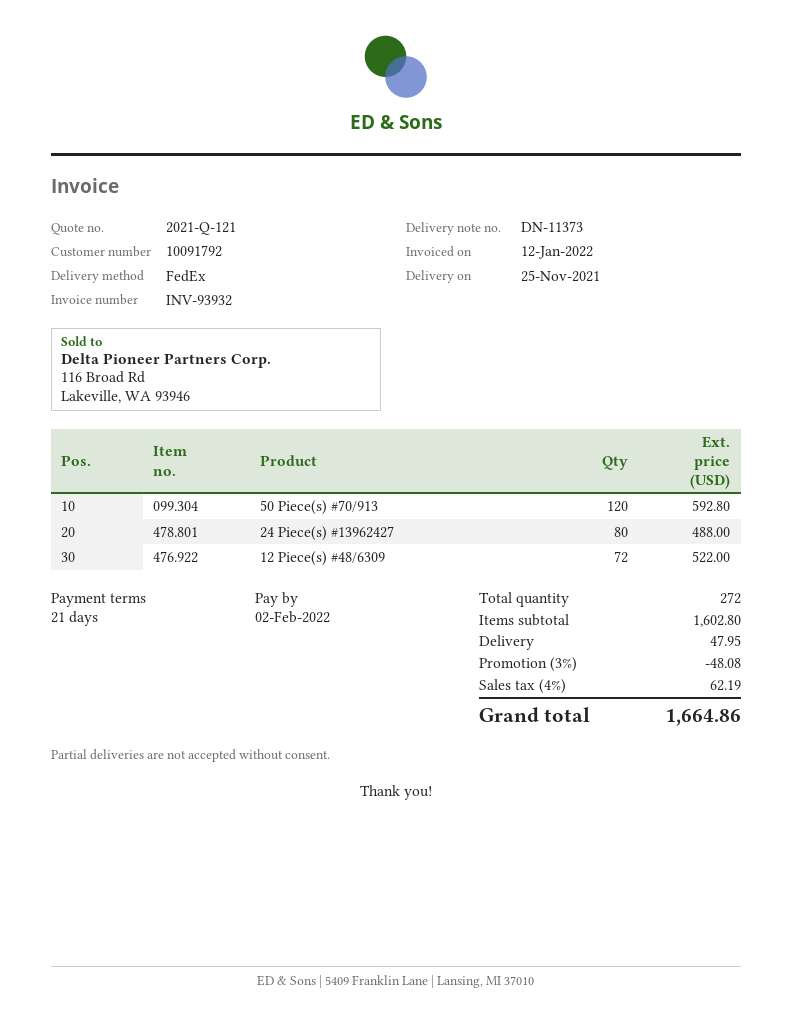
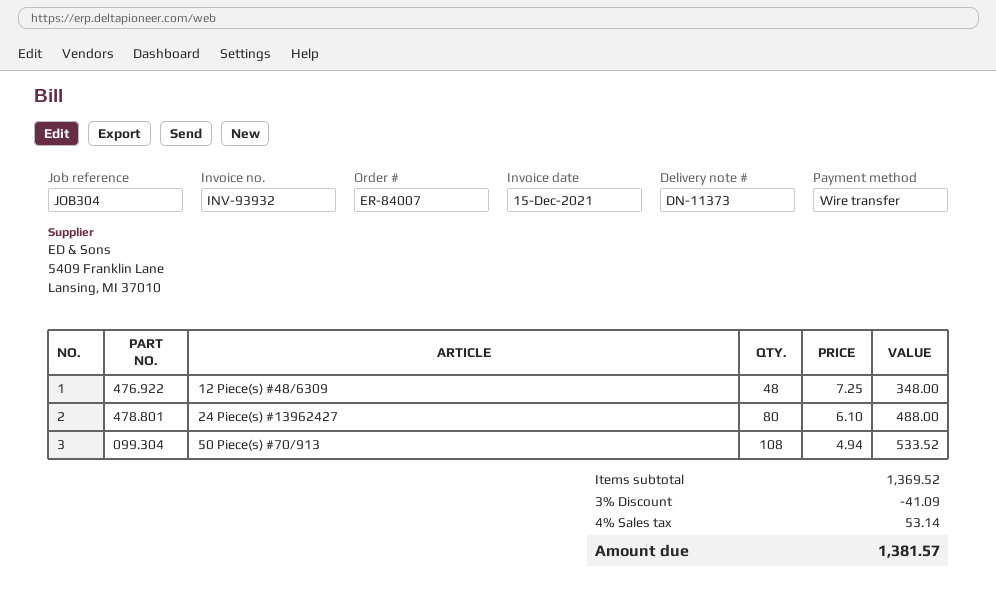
invoice date: 2022-01-12 -> 2021-12-15
50 Piece(s) #70/913: 120 for 592.80 -> 108 for 533.52
12 Piece(s) #48/6309: 72 for 522.00 -> 48 for 348.00
subtotal: 1602.80 -> 1369.52
discount: 3% = 48.08 -> 3% = 41.09
shipping: 47.95 -> none
tax: 4% = 62.19 -> 4% = 53.14
total: 1664.86 -> 1381.57

